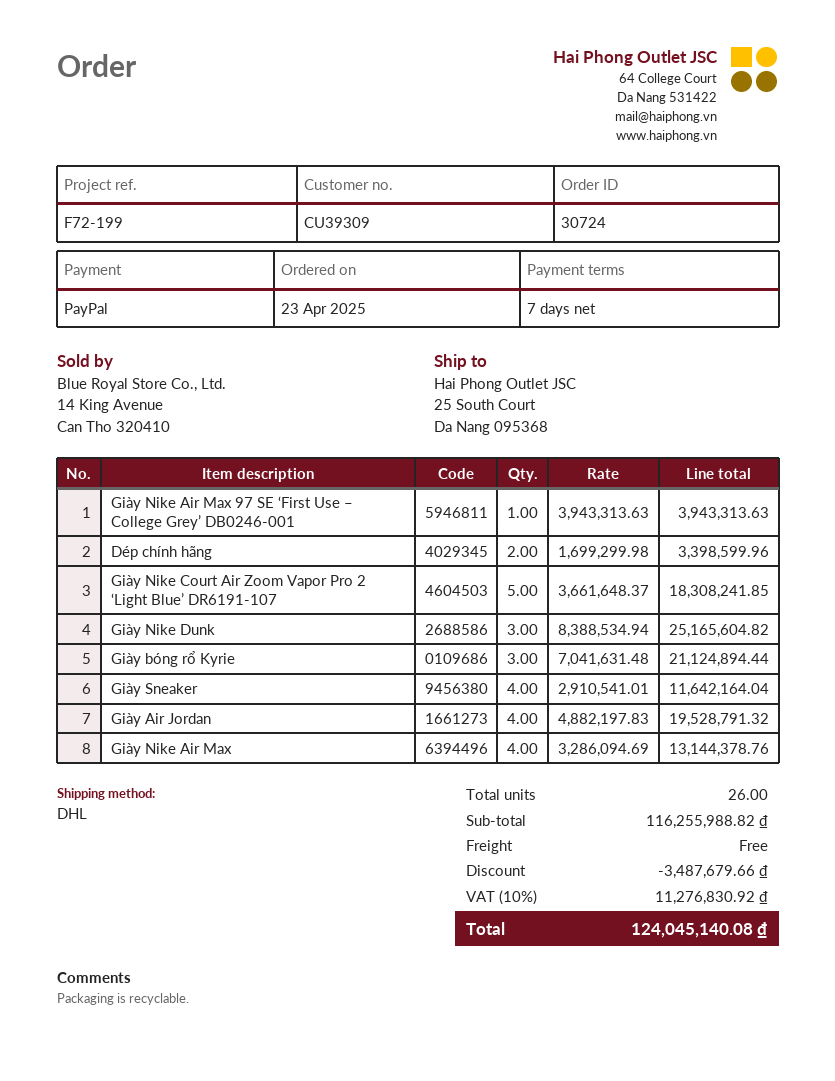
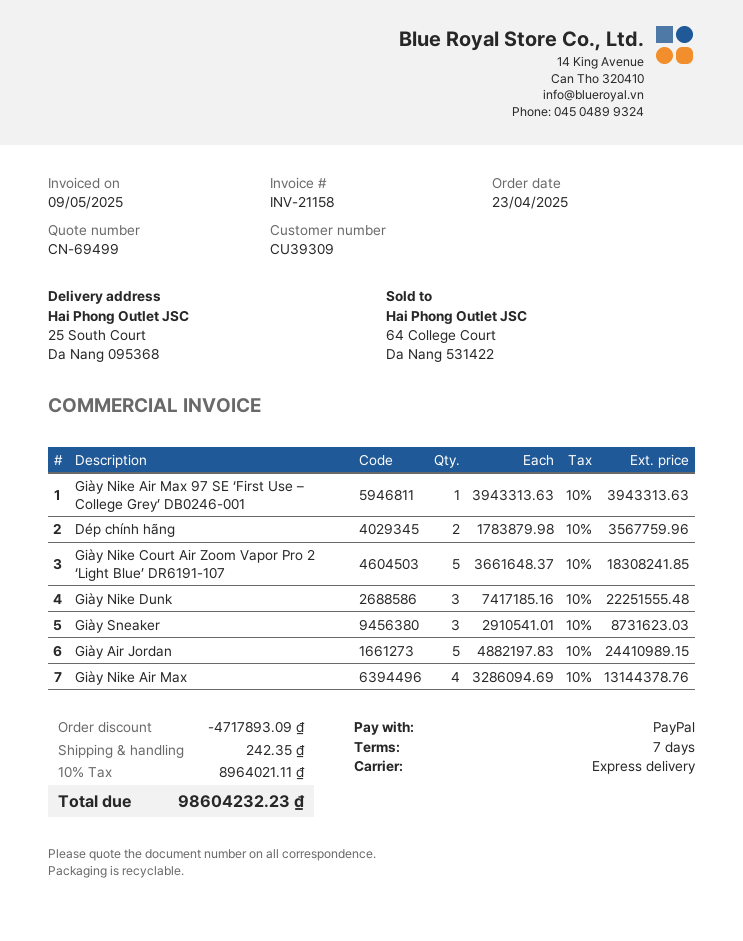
shipping method: DHL -> express
Dép chính hãng: 2 x 1699299.98 = 3398599.96 -> 2 x 1783879.98 = 3567759.96
Giày Nike Dunk: 3 x 8388534.94 = 25165604.82 -> 3 x 7417185.16 = 22251555.48
Giày bóng rổ Kyrie: 3 x 7041631.48 = 21124894.44 -> none
Giày Sneaker: 4 x 2910541.01 = 11642164.04 -> 3 x 2910541.01 = 8731623.03
Giày Air Jordan: 4 x 4882197.83 = 19528791.32 -> 5 x 4882197.83 = 24410989.15
discount: 3487679.66 -> 4717893.09
shipping: 0.00 -> 242.35
tax: 10% = 11276830.92 -> 10% = 8964021.11
total: 124045140.08 -> 98604232.23

